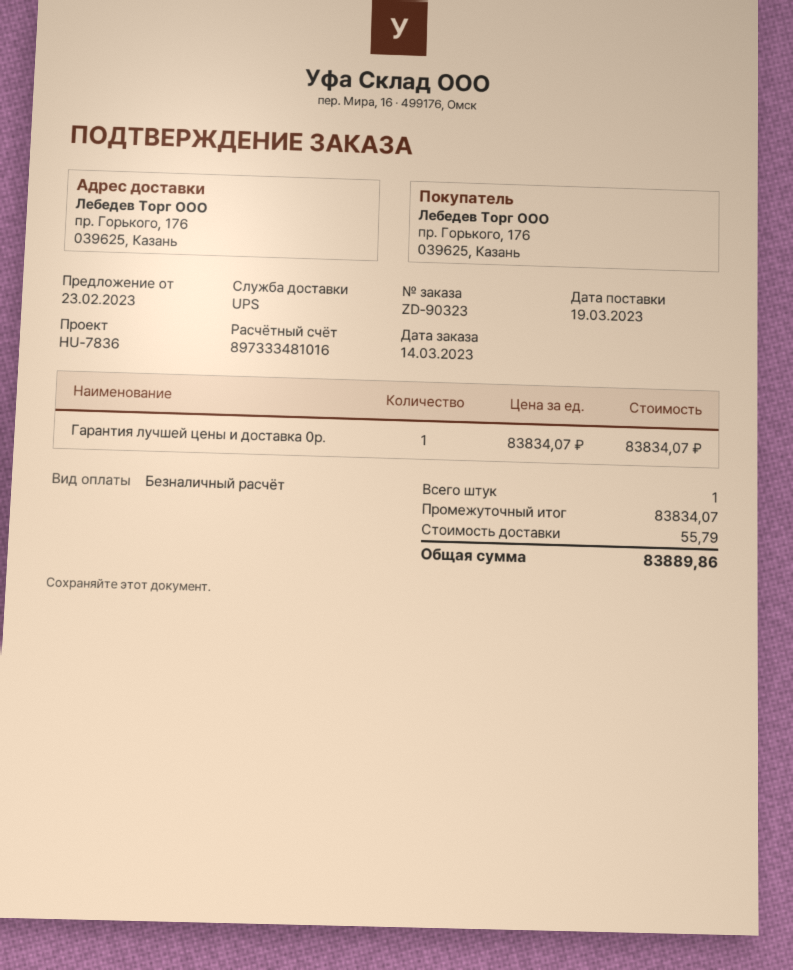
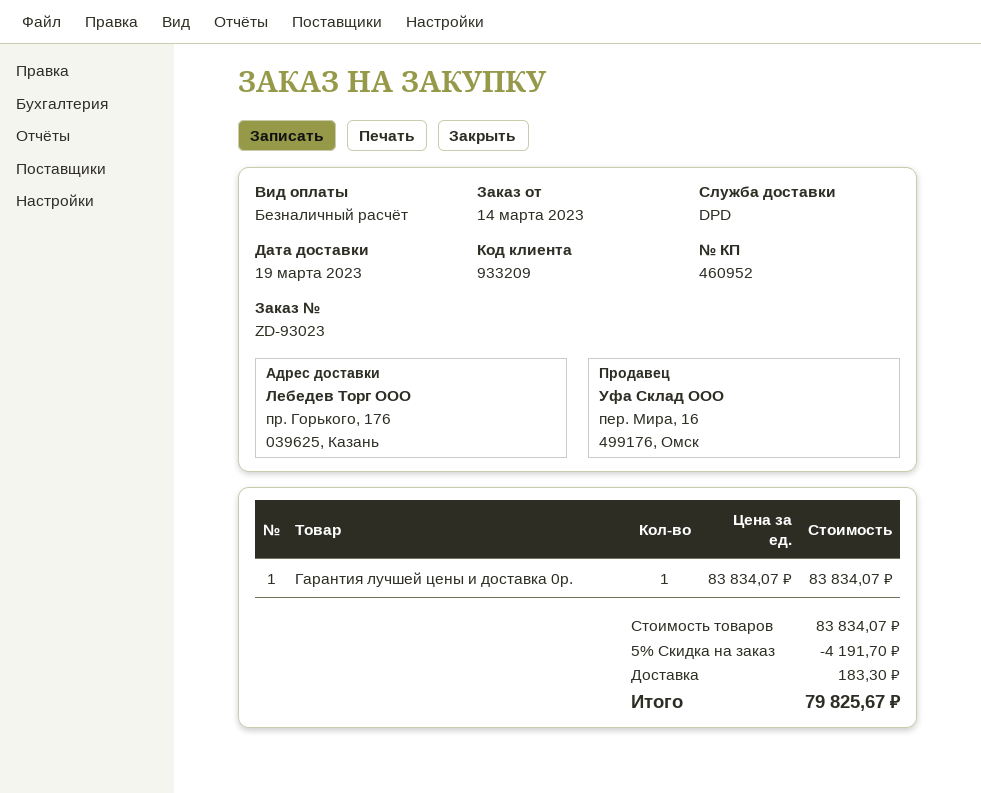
order number: ZD-90323 -> ZD-93023
shipping method: UPS -> DPD
discount: none -> 5% = 4191.70
shipping: 55.79 -> 183.30
total: 83889.86 -> 79825.67

